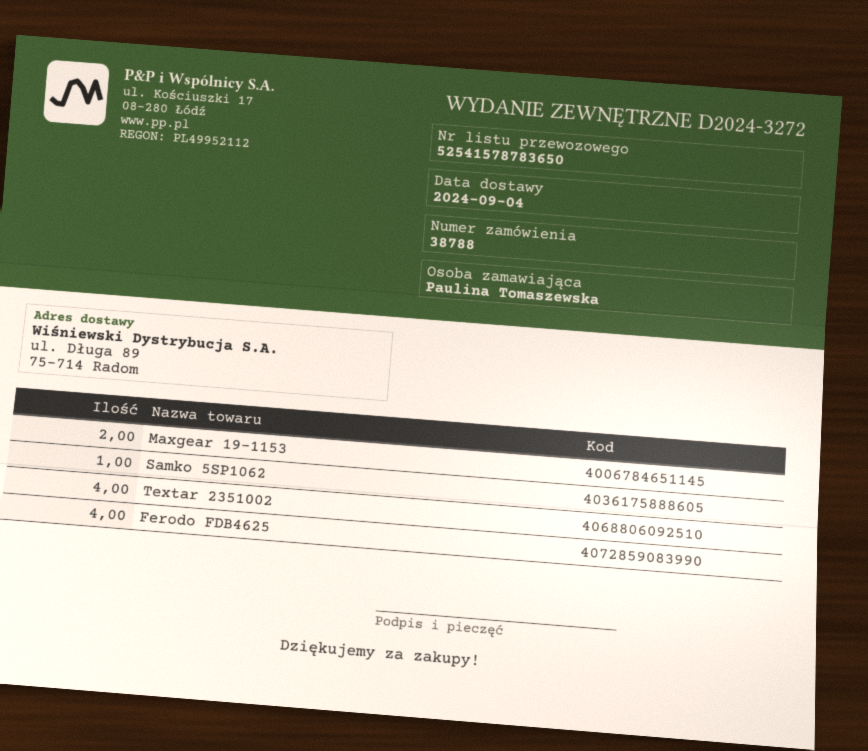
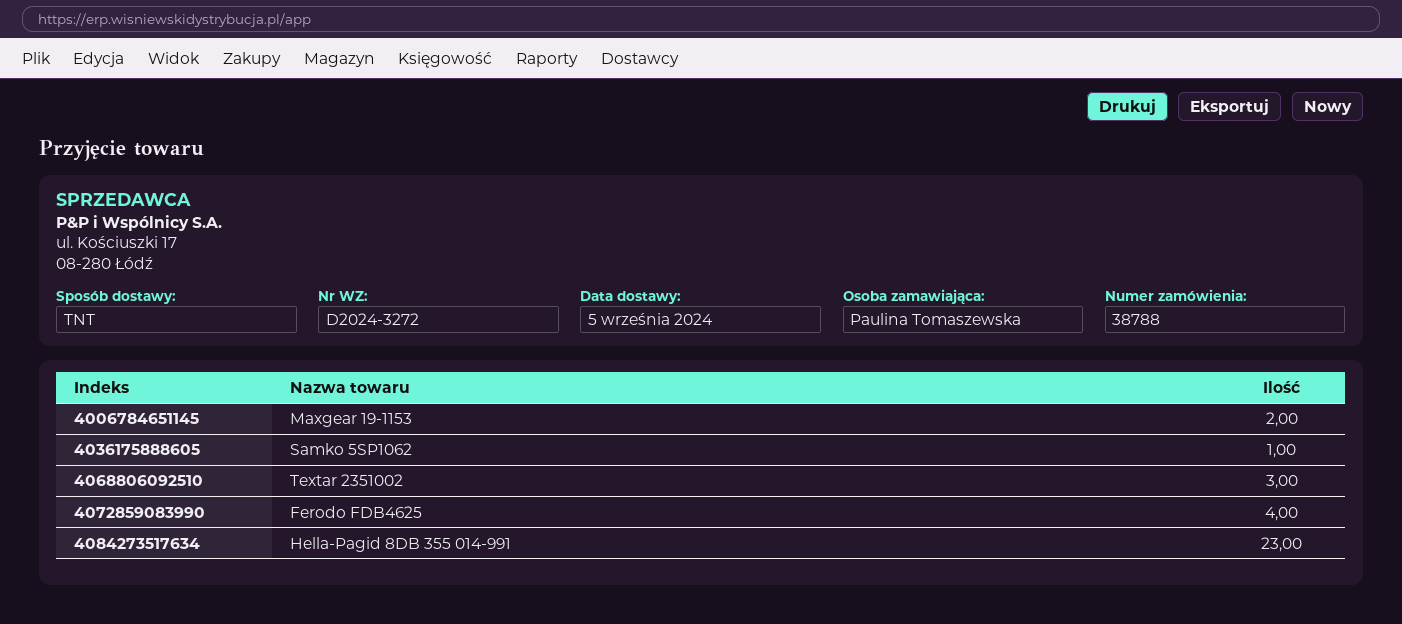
delivery date: 2024-09-04 -> 2024-09-05
Textar 2351002: 4 -> 3
Hella-Pagid 8DB 355 014-991: none -> 23

